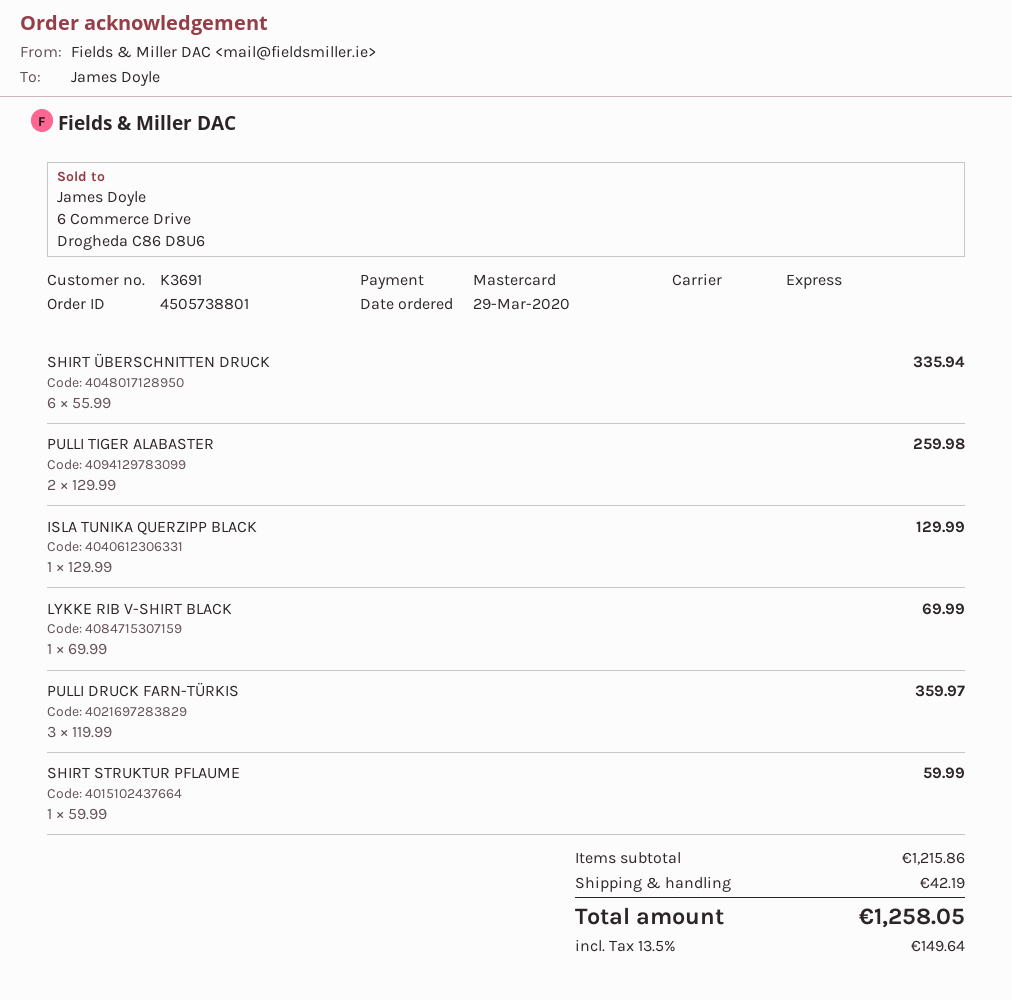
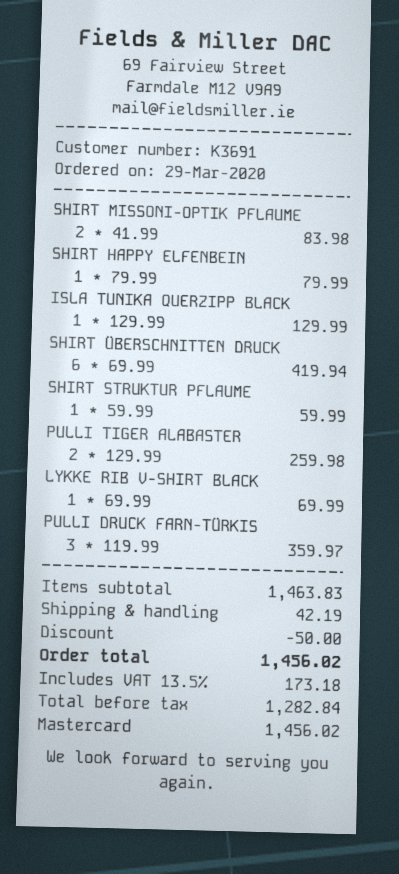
SHIRT ÜBERSCHNITTEN DRUCK: 6 x 55.99 = 335.94 -> 6 x 69.99 = 419.94
SHIRT MISSONI-OPTIK PFLAUME: none -> 2 x 41.99 = 83.98
SHIRT HAPPY ELFENBEIN: none -> 1 x 79.99 = 79.99
subtotal: 1215.86 -> 1463.83
discount: none -> 50.00
tax: 13.5% = 149.64 -> 13.5% = 173.18
total: 1258.05 -> 1456.02

